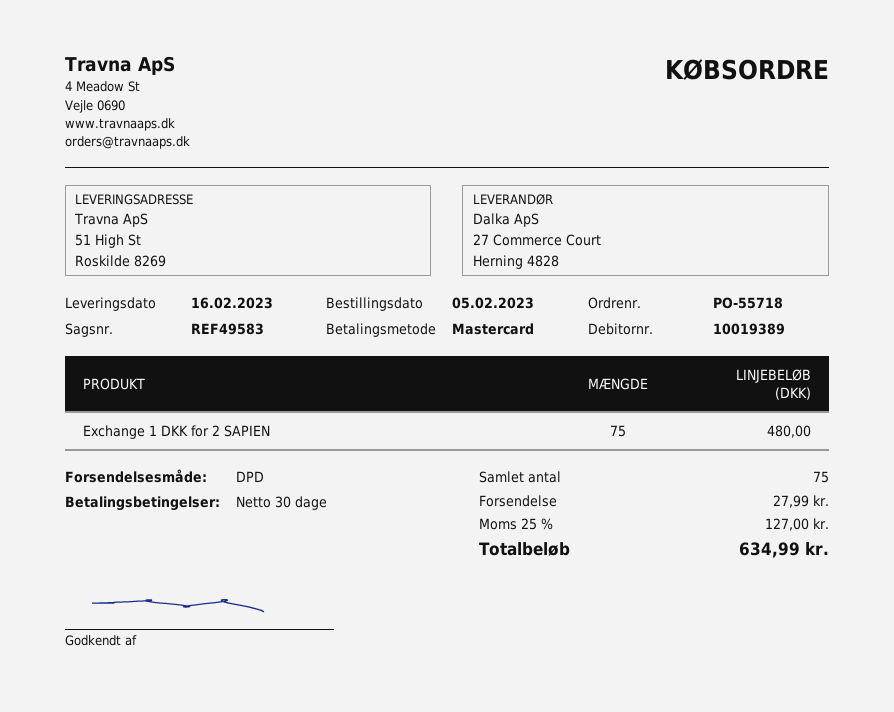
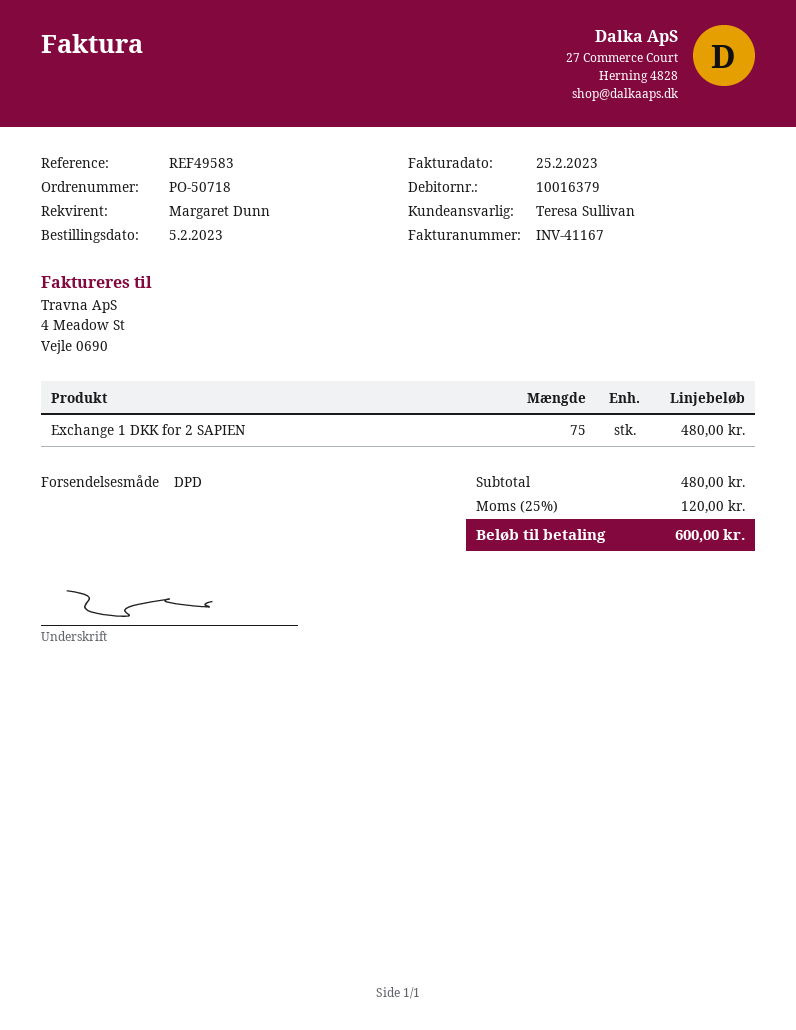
order number: PO-55718 -> PO-50718
customer number: 10019389 -> 10016379
shipping: 27.99 -> none
tax: 25% = 127.00 -> 25% = 120.00
total: 634.99 -> 600.00

